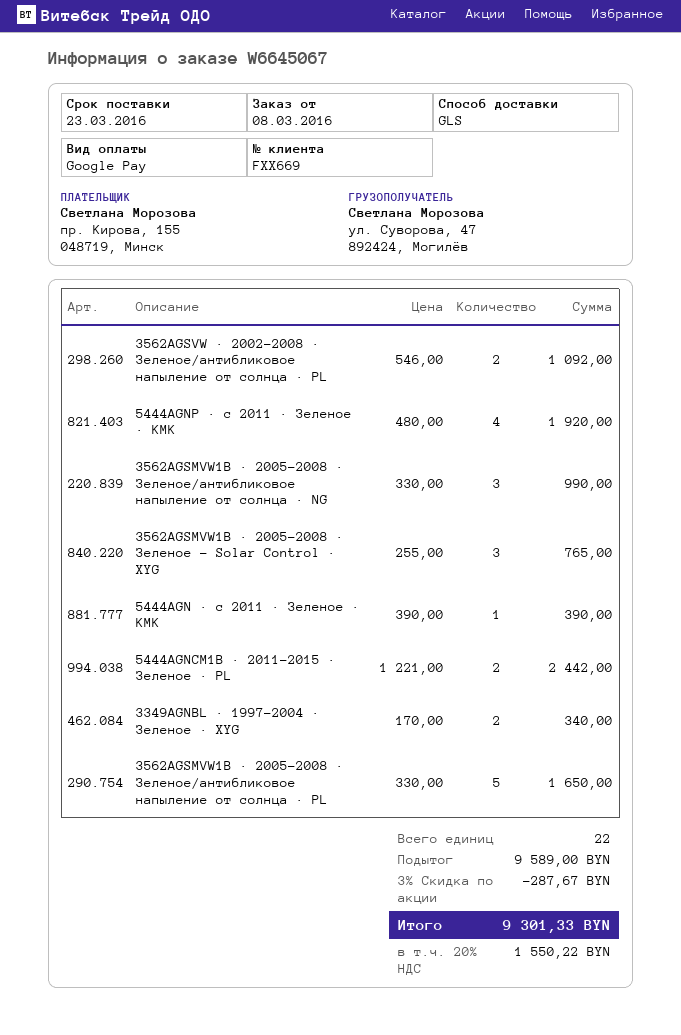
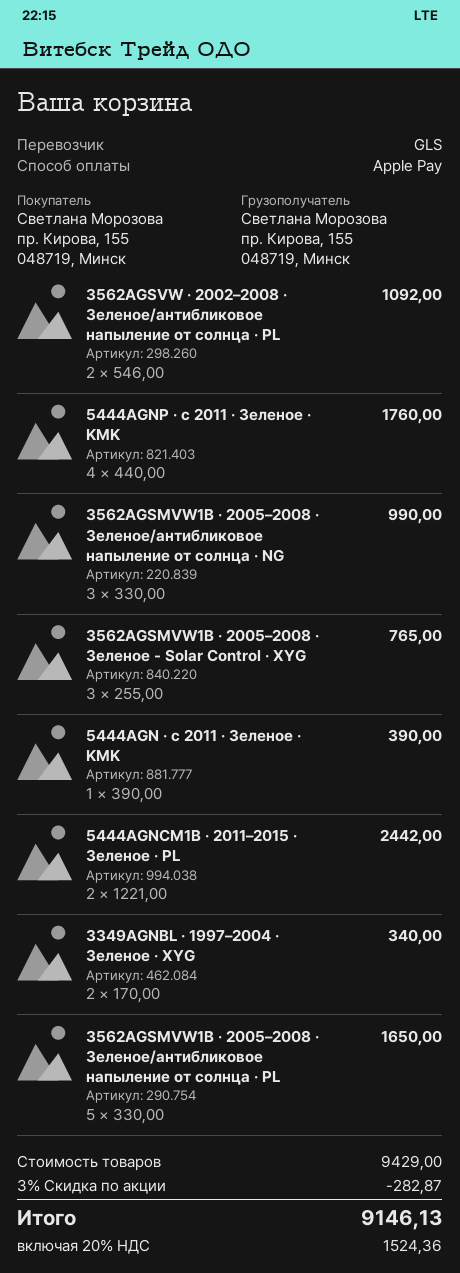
payment method: Google Pay -> Apple Pay
ship to: ул. Суворова, 47, 892424, Могилёв -> пр. Кирова, 155, 048719, Минск
5444AGNP · с 2011 · Зеленое · KMK: 4 x 480.00 = 1920.00 -> 4 x 440.00 = 1760.00
subtotal: 9589.00 -> 9429.00
discount: 3% = 287.67 -> 3% = 282.87
tax: 20% = 1550.22 -> 20% = 1524.36
total: 9301.33 -> 9146.13

